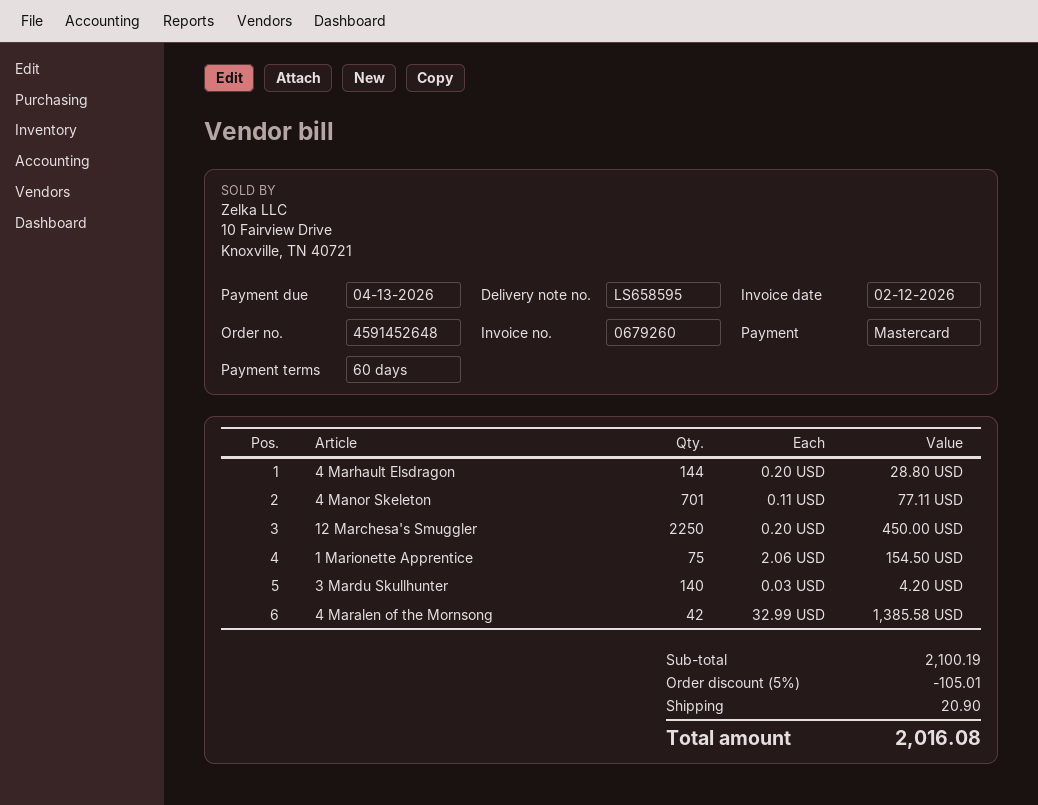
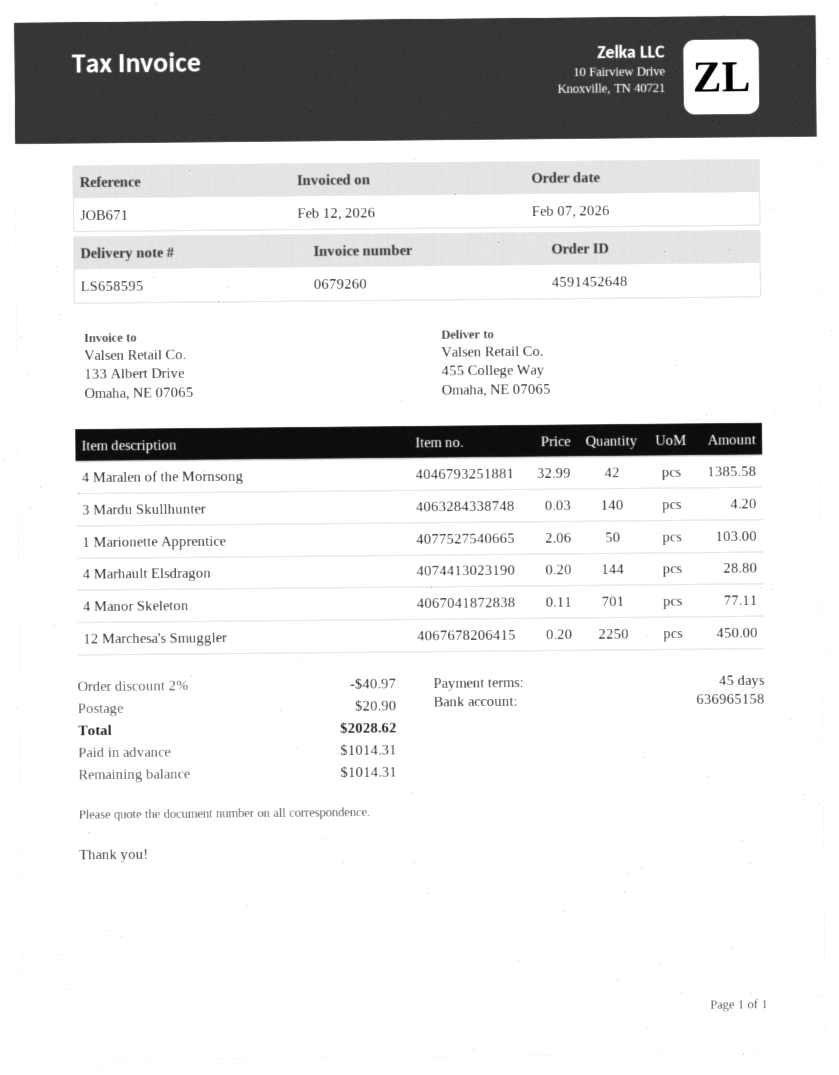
payment terms: 60 days -> 45 days
1 Marionette Apprentice: 75 x 2.06 = 154.50 -> 50 x 2.06 = 103.00
discount: 5% = 105.01 -> 2% = 40.97
total: 2016.08 -> 2028.62

